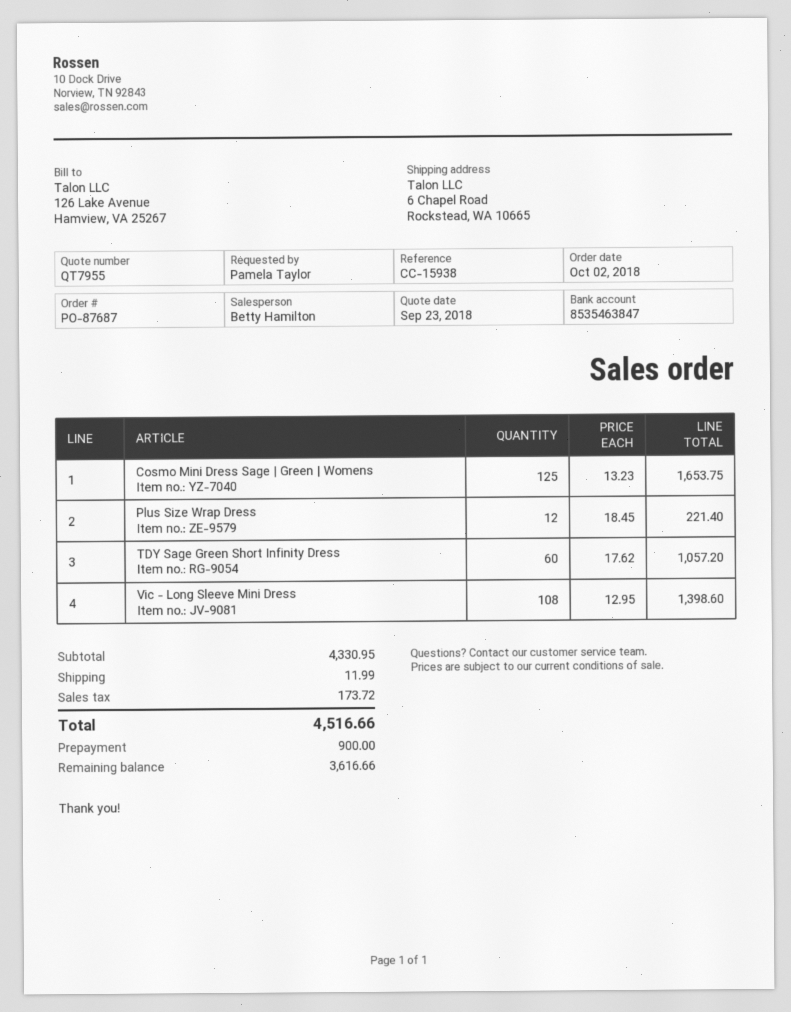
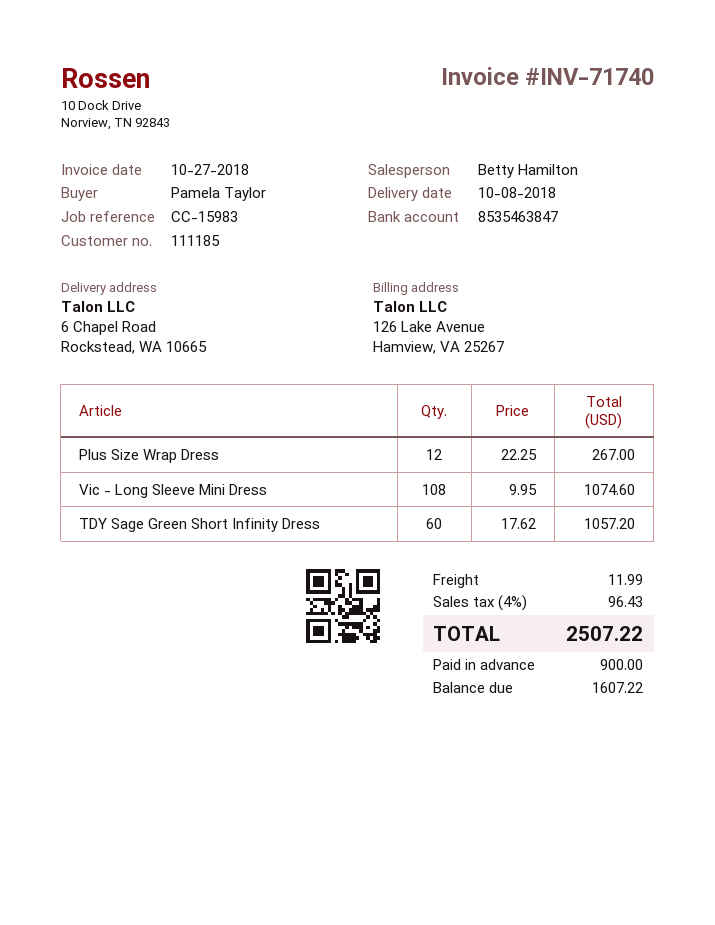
reference: CC-15938 -> CC-15983
Cosmo Mini Dress Sage | Green | Womens: 125 x 13.23 = 1653.75 -> none
Plus Size Wrap Dress: 12 x 18.45 = 221.40 -> 12 x 22.25 = 267.00
Vic - Long Sleeve Mini Dress: 108 x 12.95 = 1398.60 -> 108 x 9.95 = 1074.60
tax: 173.72 -> 96.43
total: 4516.66 -> 2507.22
balance: 3616.66 -> 1607.22

